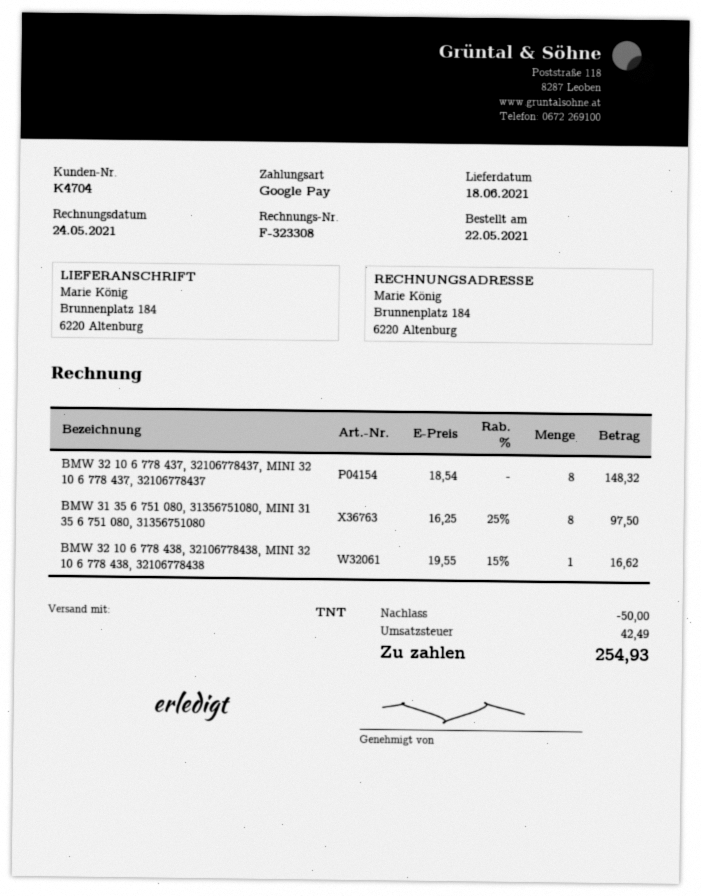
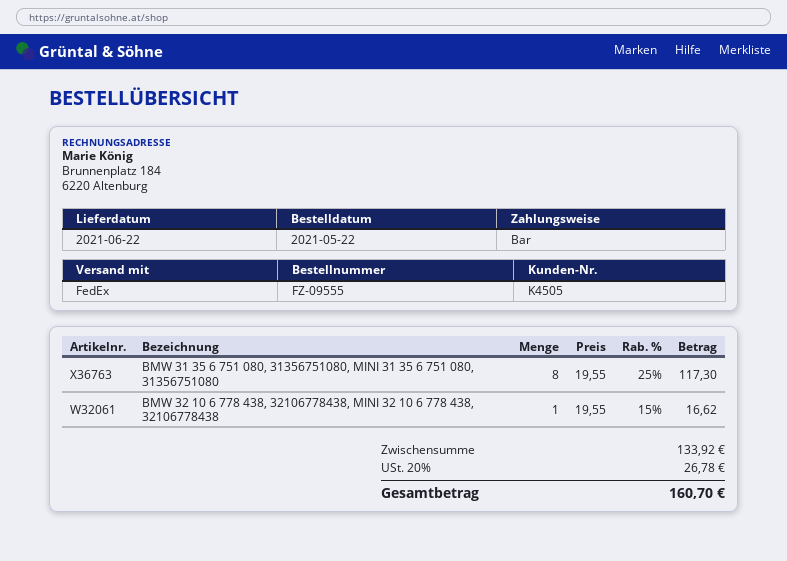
delivery date: 2021-06-18 -> 2021-06-22
customer number: K4704 -> K4505
payment method: Google Pay -> cash
shipping method: TNT -> FedEx
BMW 32 10 6 778 437, 32106778437, MINI 32 10 6 778 437, 32106778437: 8 x 18.54 = 148.32 -> none
BMW 31 35 6 751 080, 31356751080, MINI 31 35 6 751 080, 31356751080: 8 x 16.25 - 25% = 97.50 -> 8 x 19.55 - 25% = 117.30
discount: 50.00 -> none
tax: 42.49 -> 26.78
total: 254.93 -> 160.70

